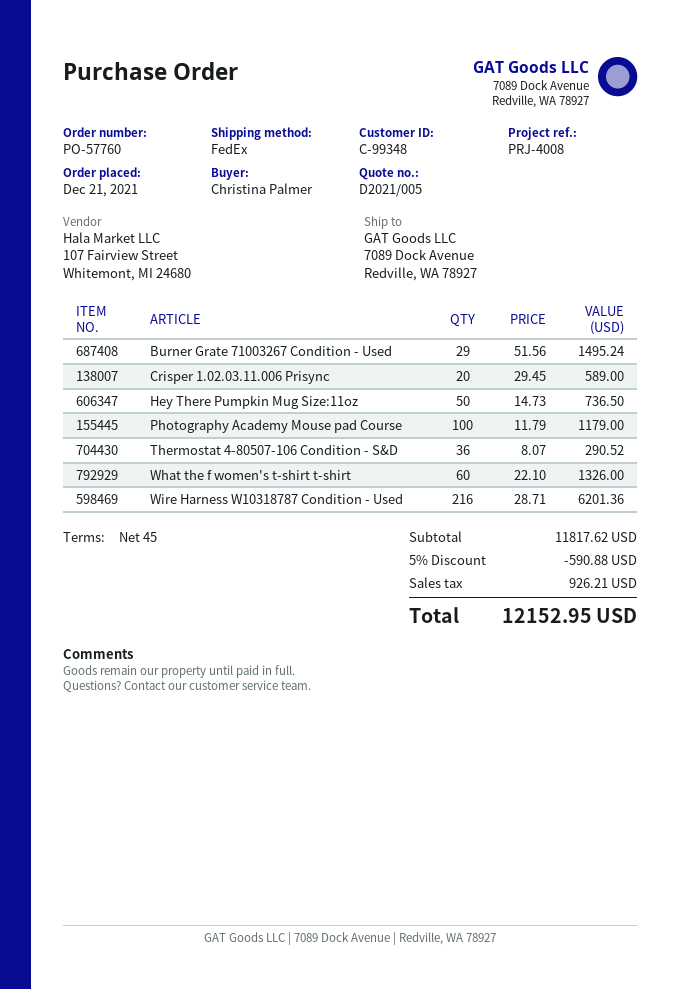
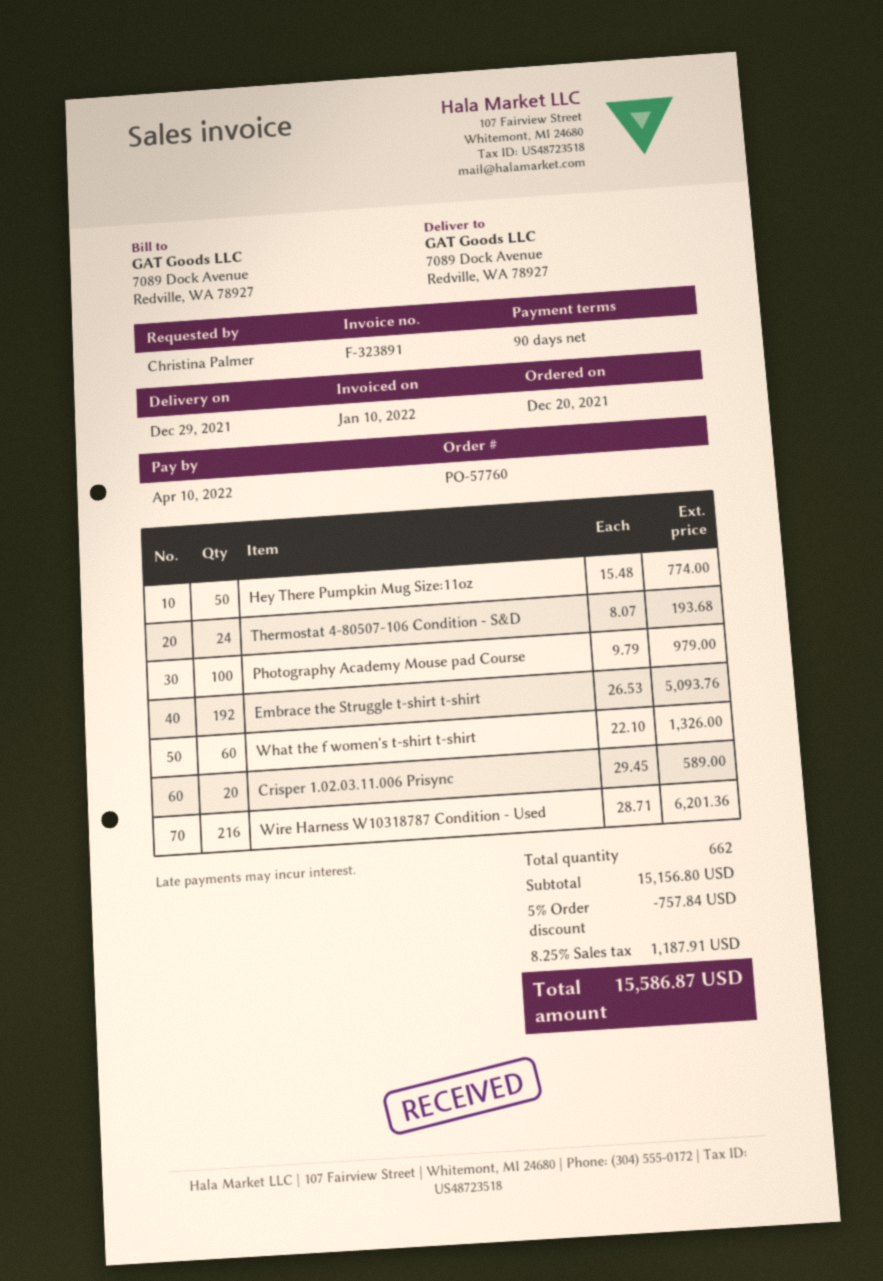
order date: 2021-12-21 -> 2021-12-20
payment terms: 45 days -> 90 days
Burner Grate 71003267 Condition - Used: 29 x 51.56 = 1495.24 -> none
Hey There Pumpkin Mug Size:11oz: 50 x 14.73 = 736.50 -> 50 x 15.48 = 774.00
Photography Academy Mouse pad Course: 100 x 11.79 = 1179.00 -> 100 x 9.79 = 979.00
Thermostat 4-80507-106 Condition - S&D: 36 x 8.07 = 290.52 -> 24 x 8.07 = 193.68
Embrace the Struggle t-shirt t-shirt: none -> 192 x 26.53 = 5093.76
subtotal: 11817.62 -> 15156.80
discount: 5% = 590.88 -> 5% = 757.84
tax: 926.21 -> 1187.91
total: 12152.95 -> 15586.87

